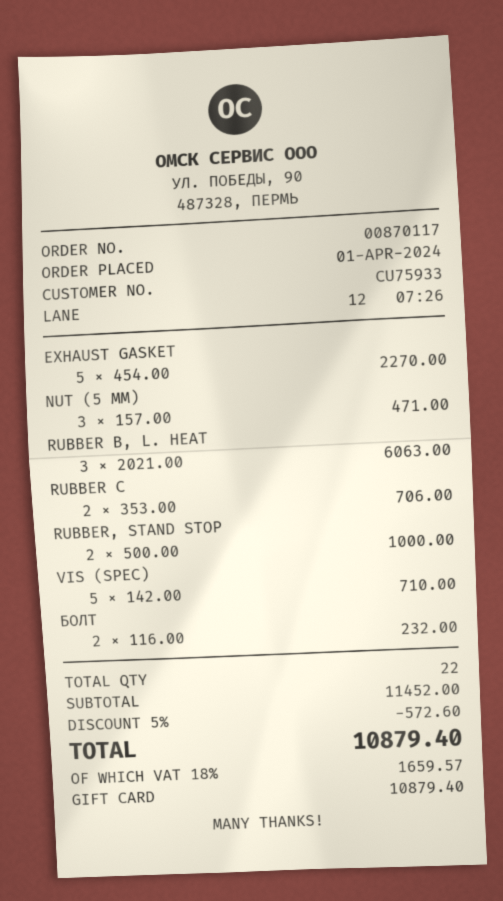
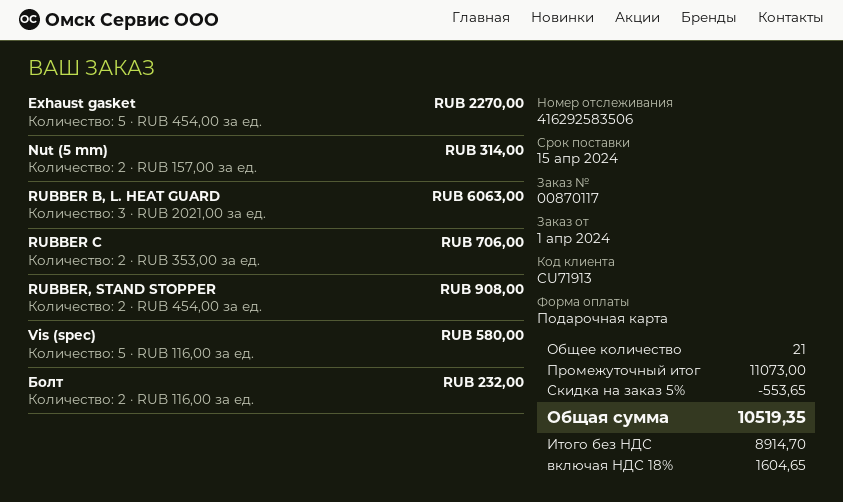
customer number: CU75933 -> CU71913
NUT (5 MM): 3 x 157.00 = 471.00 -> 2 x 157.00 = 314.00
RUBBER, STAND STOP: 2 x 500.00 = 1000.00 -> 2 x 454.00 = 908.00
VIS (SPEC): 5 x 142.00 = 710.00 -> 5 x 116.00 = 580.00
total quantity: 22 -> 21
subtotal: 11452.00 -> 11073.00
discount: 5% = 572.60 -> 5% = 553.65
tax: 18% = 1659.57 -> 18% = 1604.65
total: 10879.40 -> 10519.35

